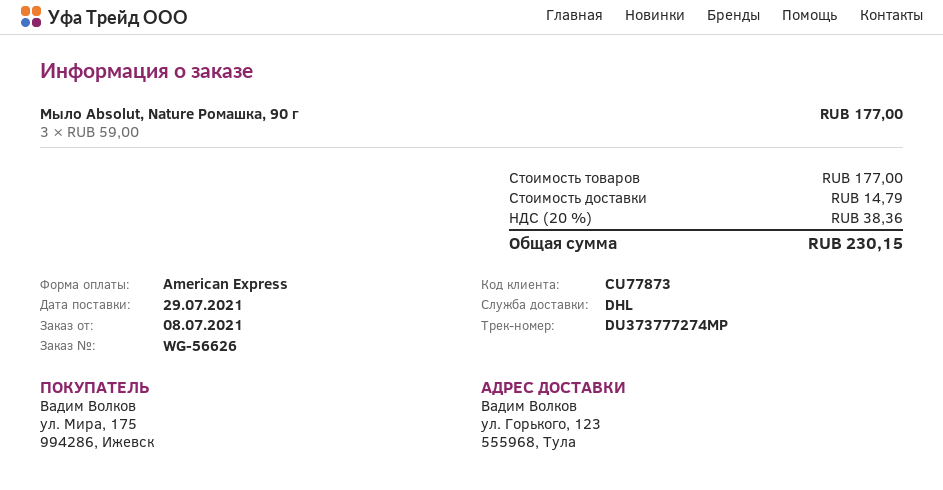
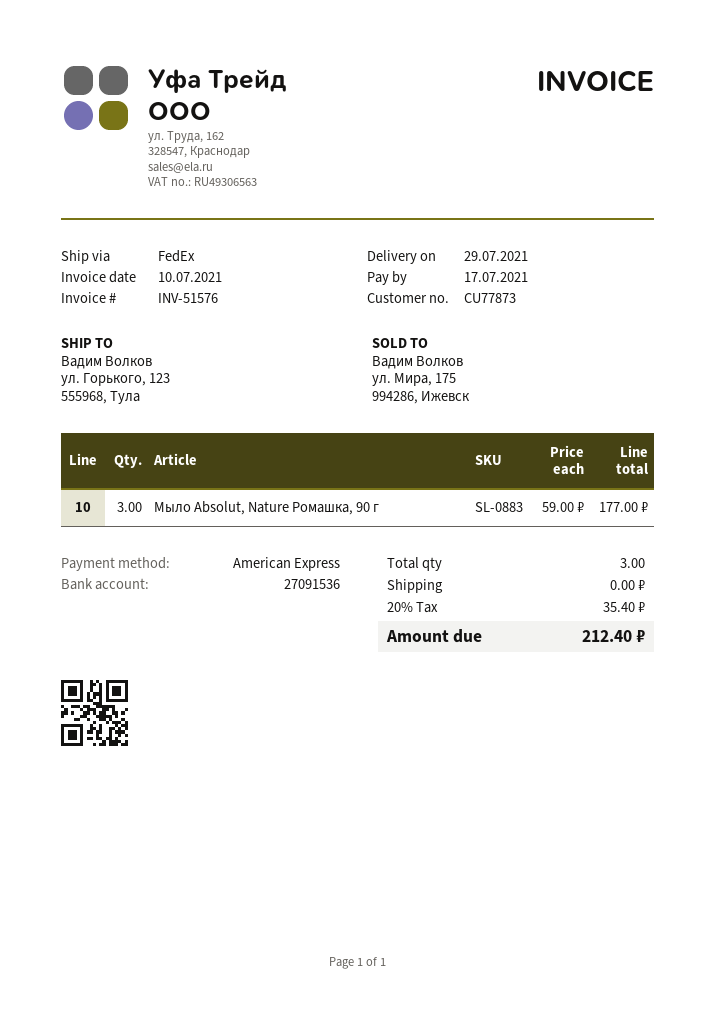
shipping method: DHL -> FedEx
shipping: 14.79 -> 0.00
tax: 20% = 38.36 -> 20% = 35.40
total: 230.15 -> 212.40

